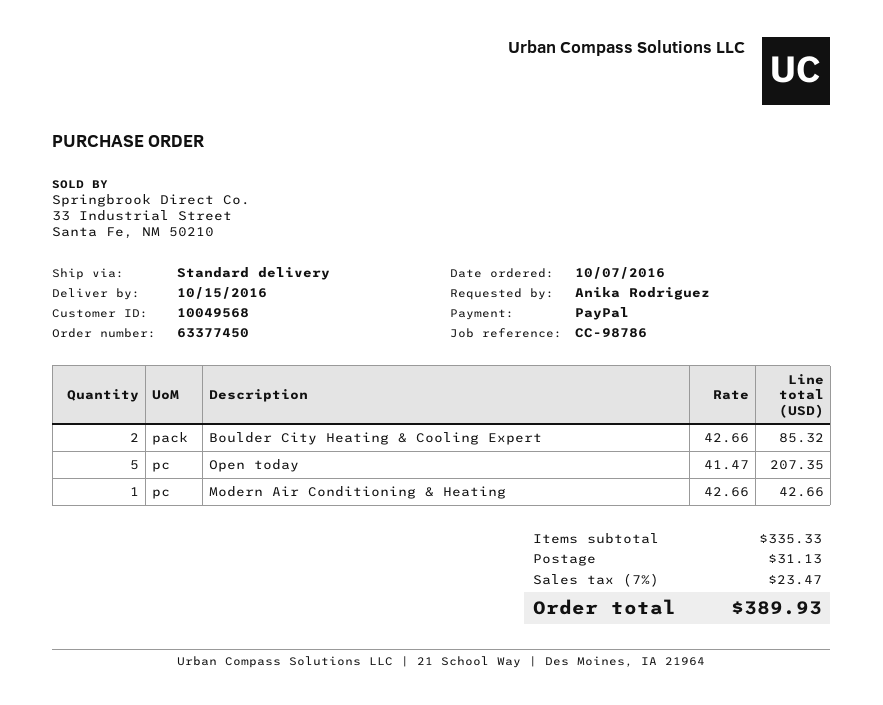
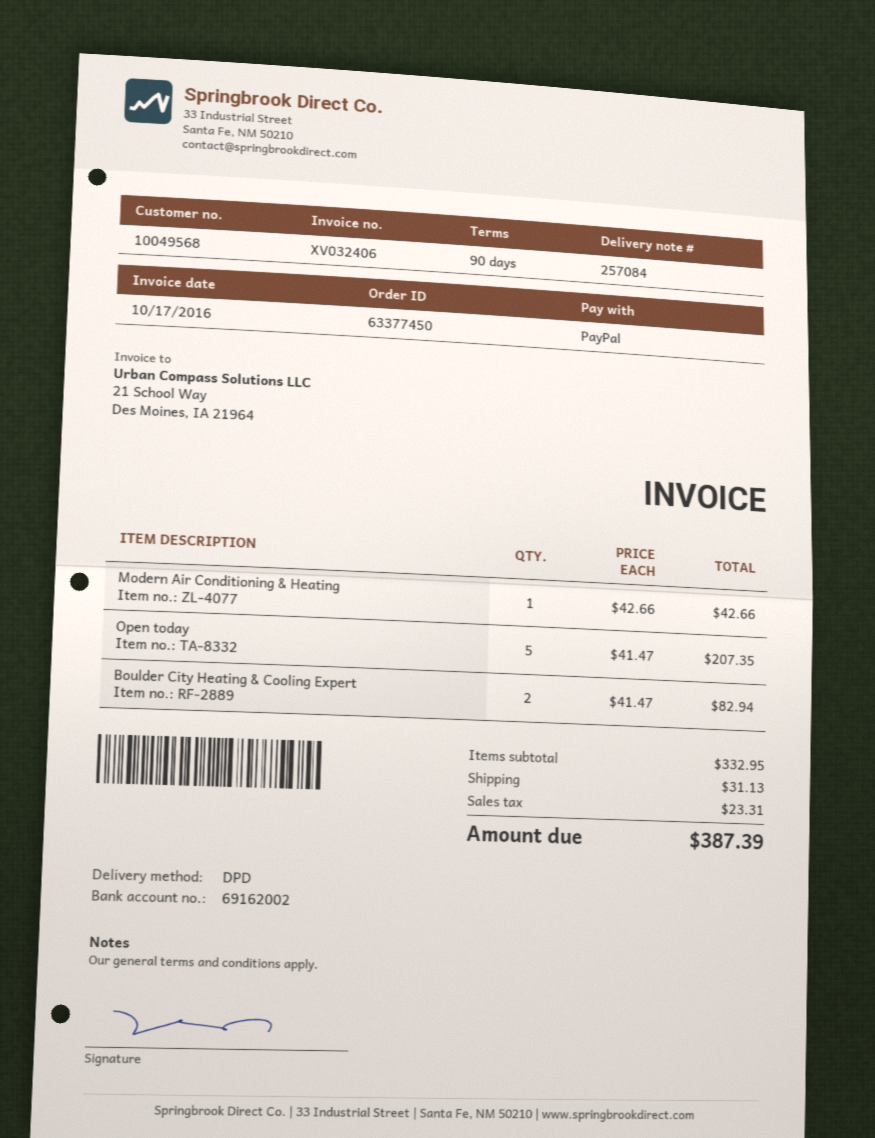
shipping method: standard -> DPD
Boulder City Heating & Cooling Expert: 2 x 42.66 = 85.32 -> 2 x 41.47 = 82.94
subtotal: 335.33 -> 332.95
tax: 23.47 -> 23.31
total: 389.93 -> 387.39

